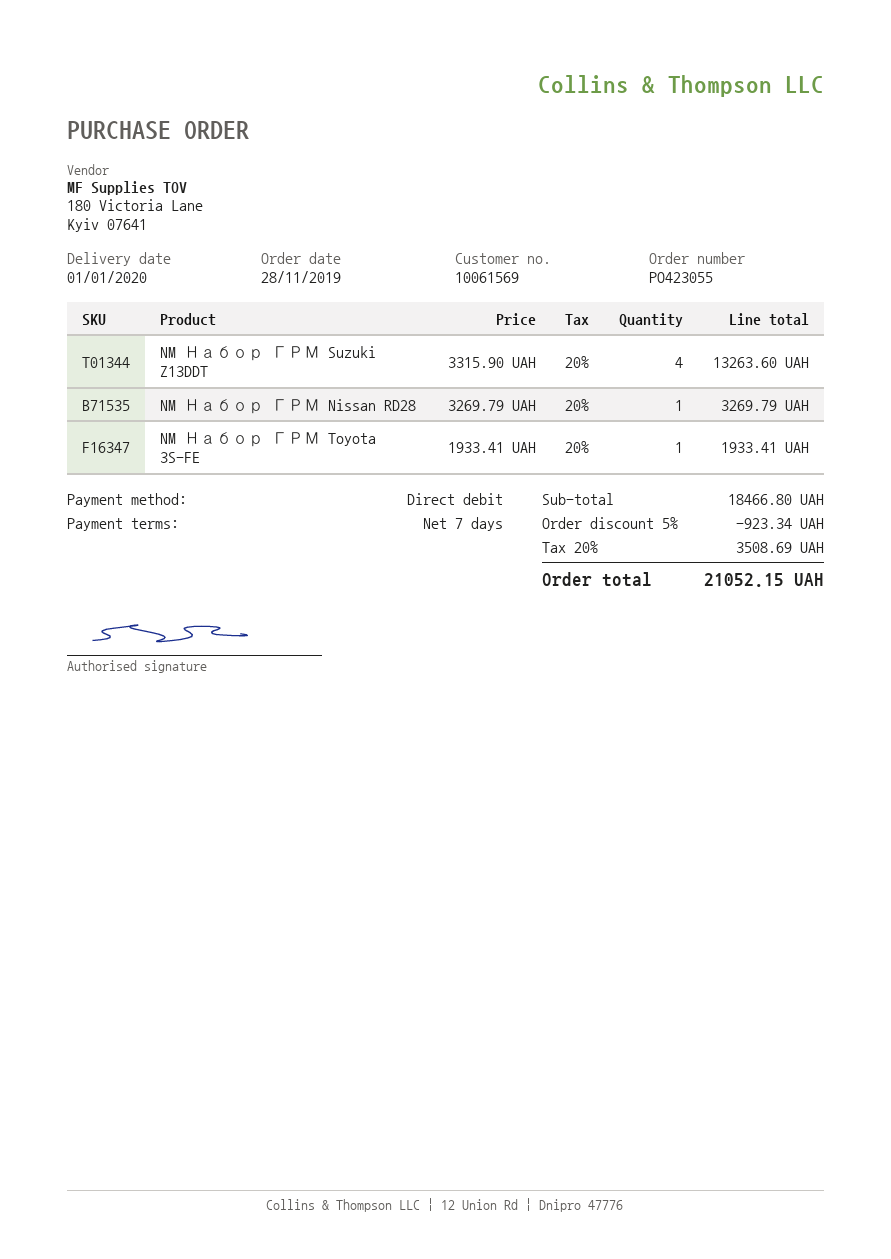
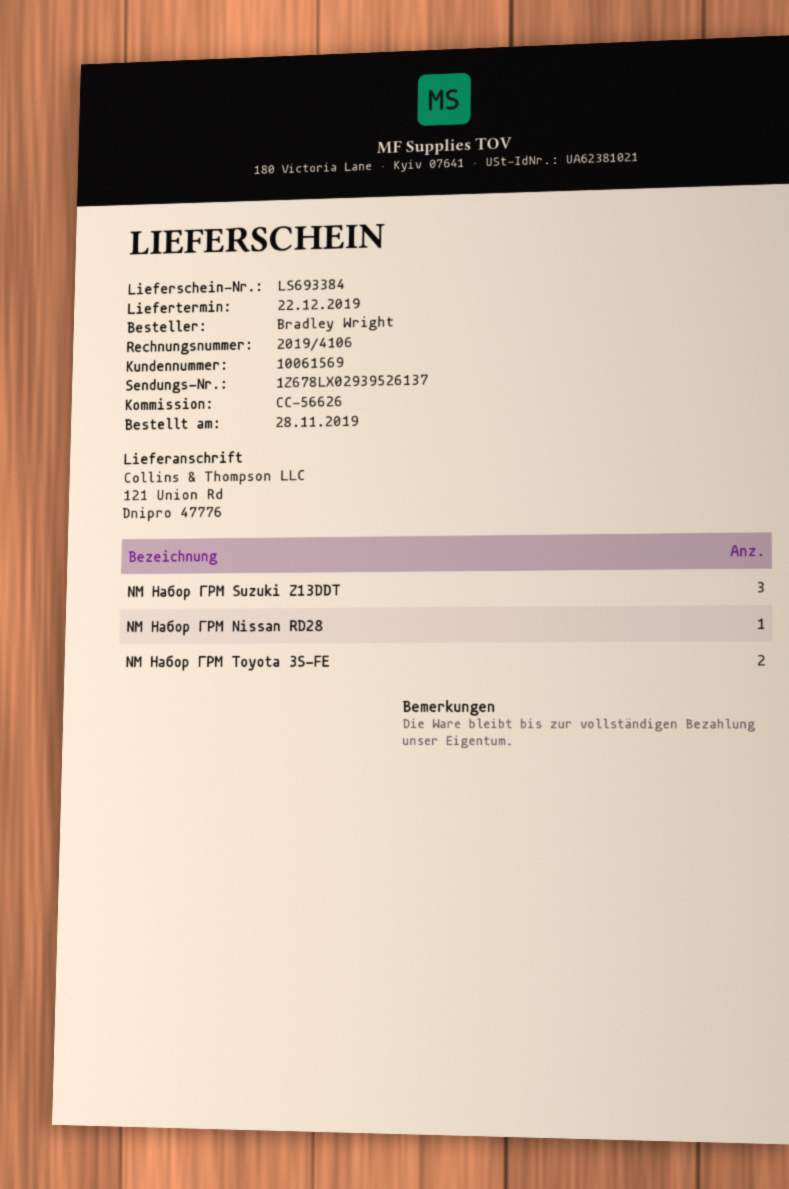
delivery date: 2020-01-01 -> 2019-12-22
NM Набор ГРМ Suzuki Z13DDT: 4 -> 3
NM Набор ГРМ Toyota 3S-FE: 1 -> 2

